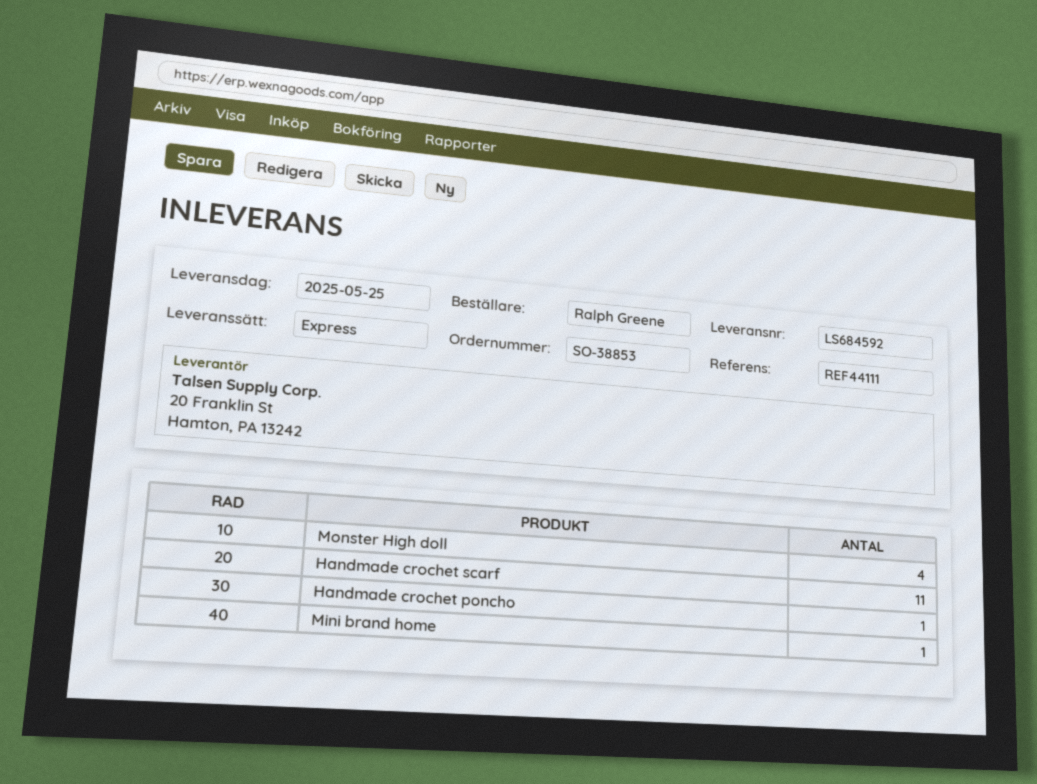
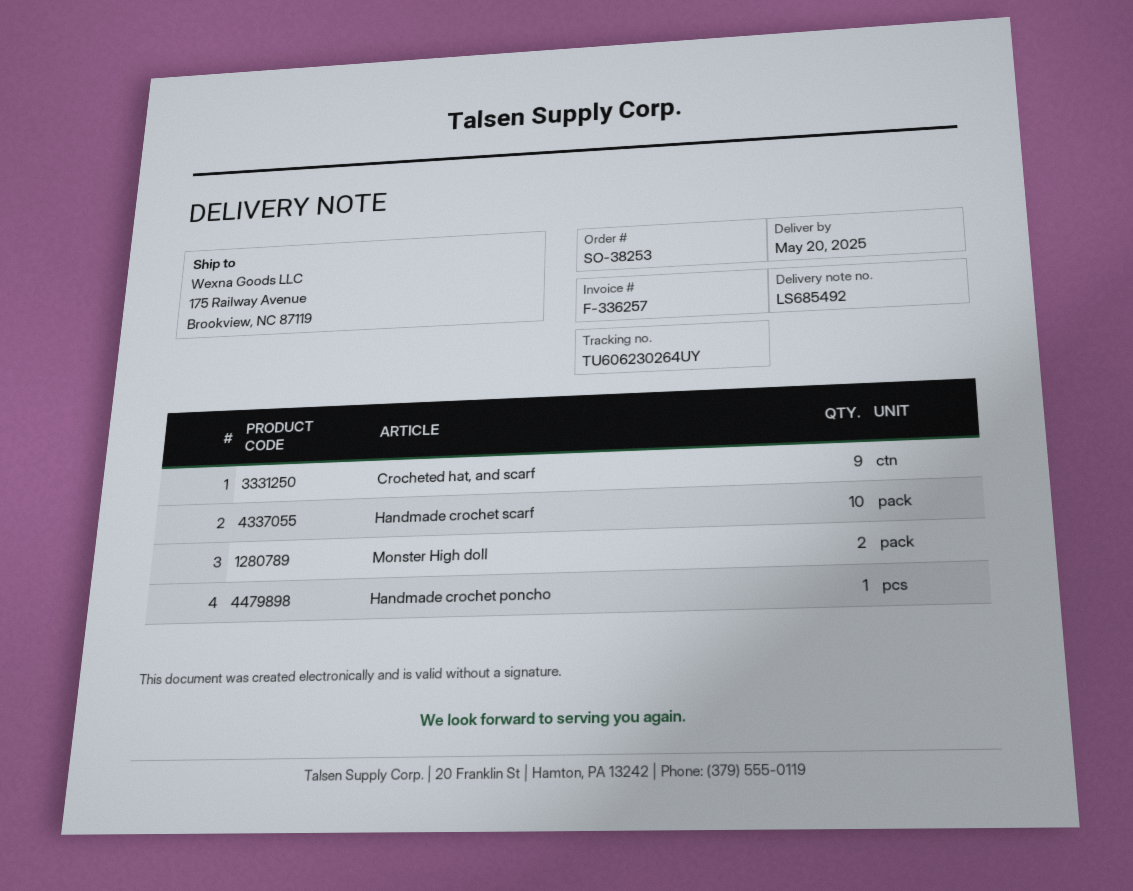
order number: SO-38853 -> SO-38253
delivery note number: LS684592 -> LS685492
delivery date: 2025-05-25 -> 2025-05-20
Monster High doll: 4 -> 2
Handmade crochet scarf: 11 -> 10
Mini brand home: 1 -> none
Crocheted hat, and scarf: none -> 9

